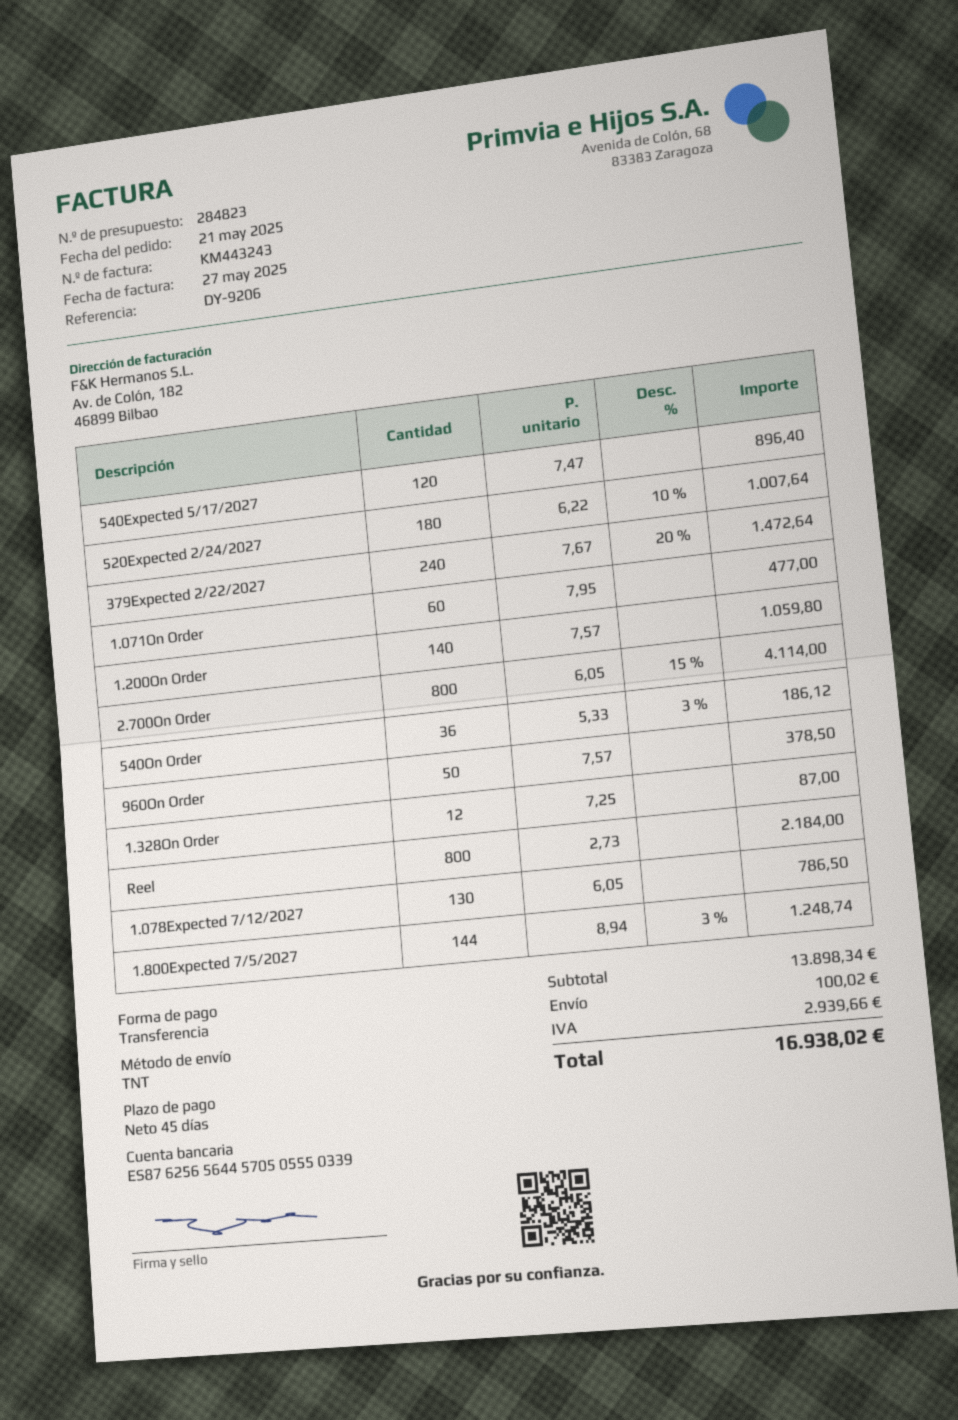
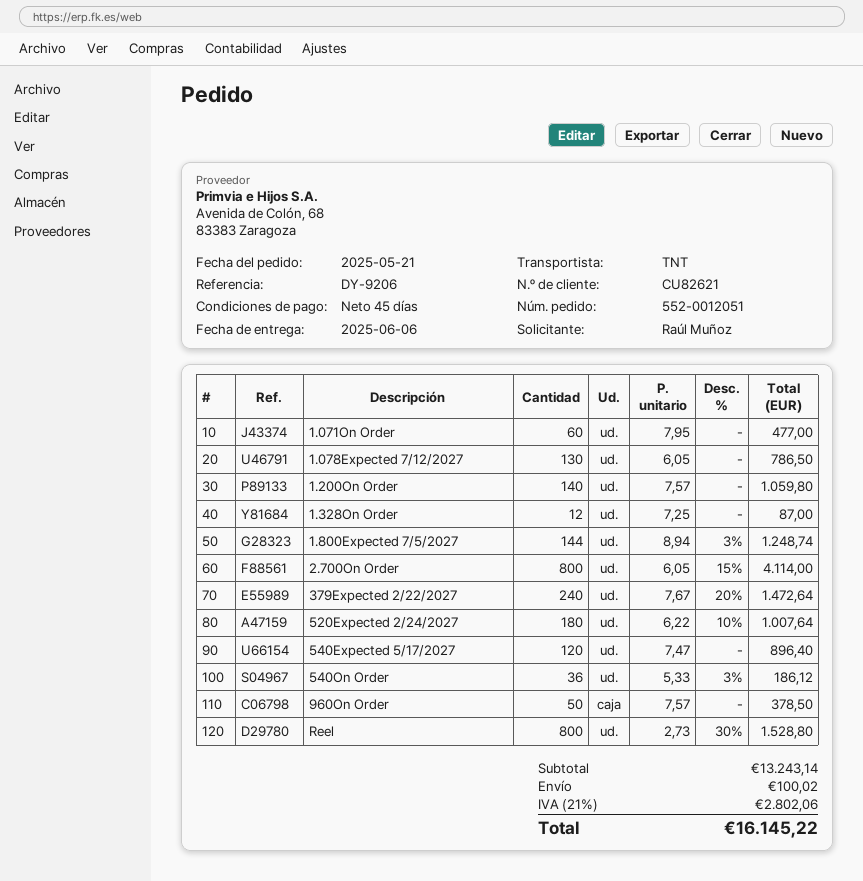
Reel: 800 x 2.73 = 2184.00 -> 800 x 2.73 - 30% = 1528.80
subtotal: 13898.34 -> 13243.14
tax: 2939.66 -> 2802.06
total: 16938.02 -> 16145.22

